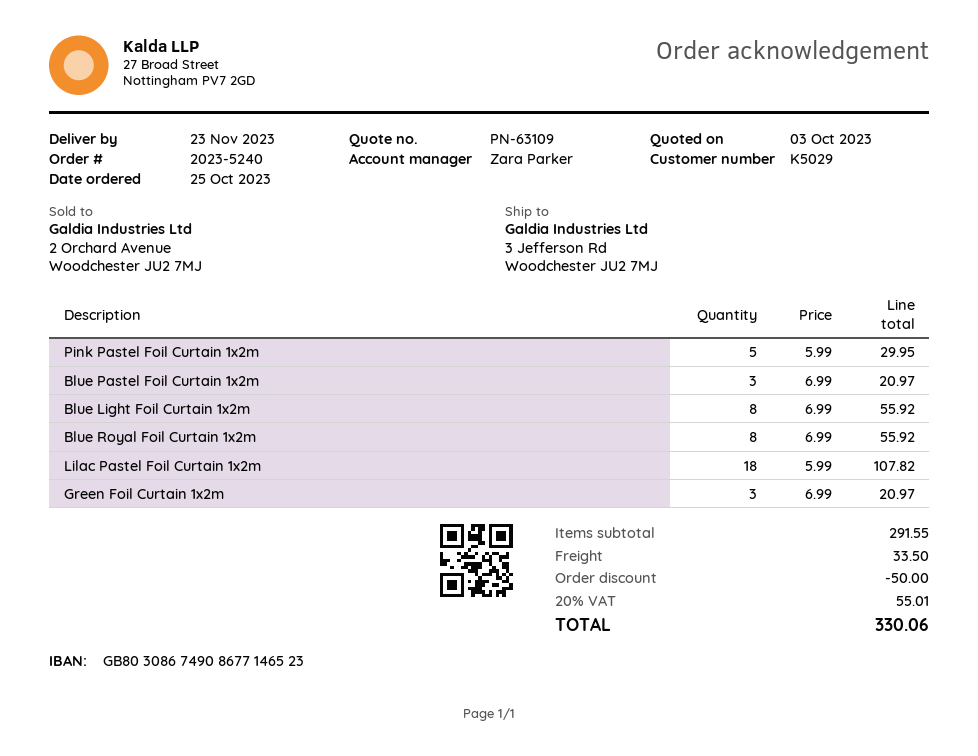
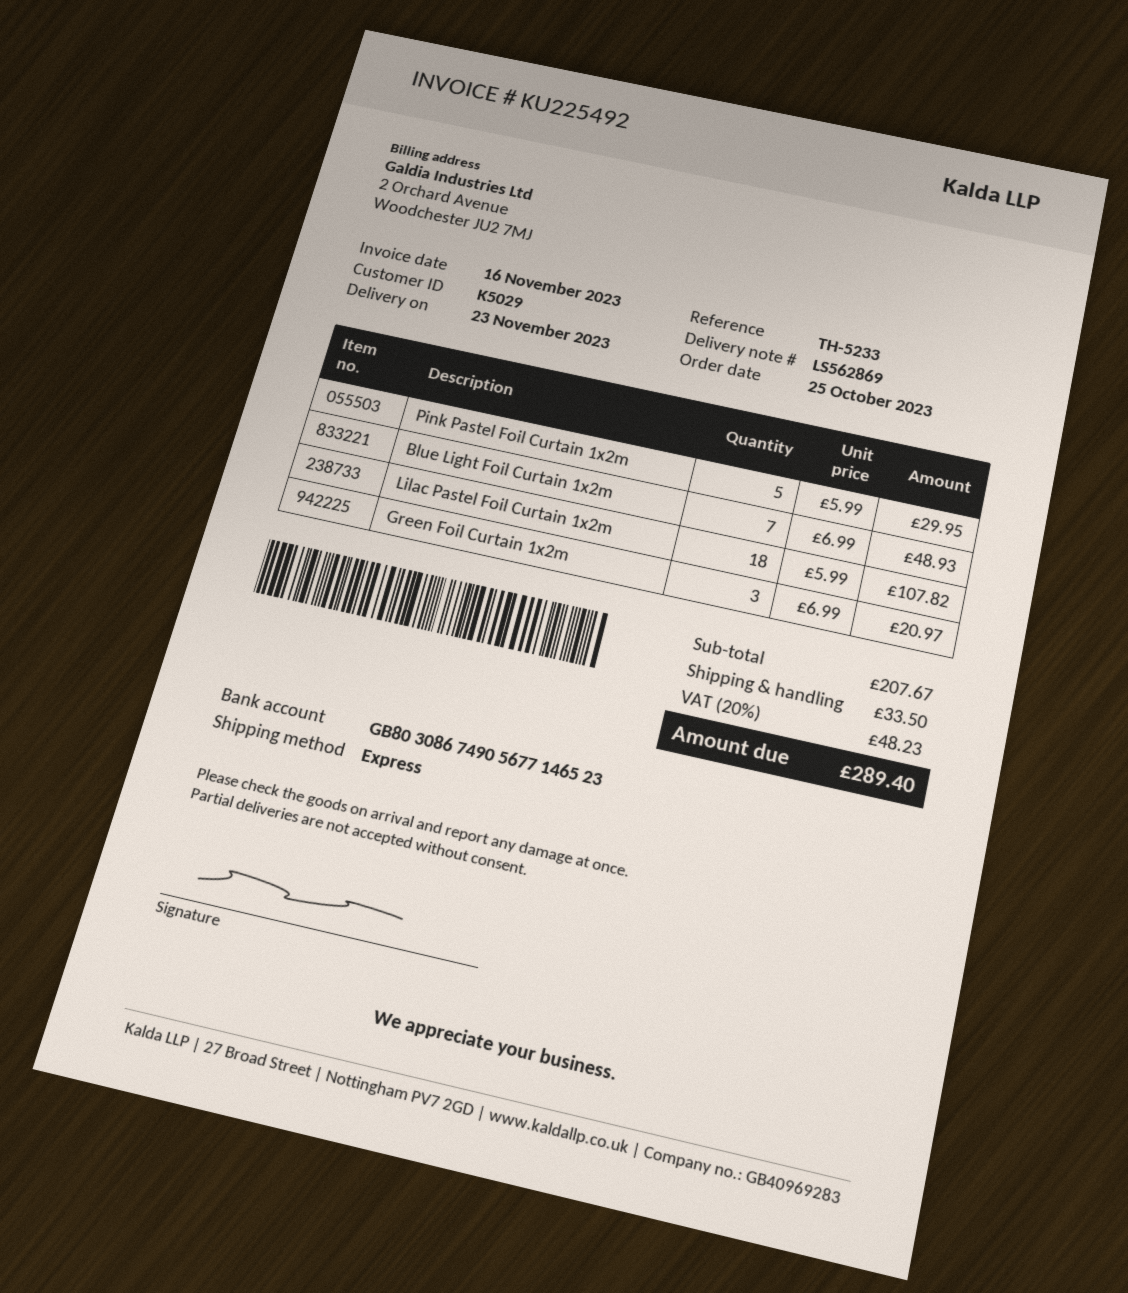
bank account: GB80308674908677146523 -> GB80308674905677146523
Blue Pastel Foil Curtain 1x2m: 3 x 6.99 = 20.97 -> none
Blue Light Foil Curtain 1x2m: 8 x 6.99 = 55.92 -> 7 x 6.99 = 48.93
Blue Royal Foil Curtain 1x2m: 8 x 6.99 = 55.92 -> none
subtotal: 291.55 -> 207.67
discount: 50.00 -> none
tax: 20% = 55.01 -> 20% = 48.23
total: 330.06 -> 289.40

